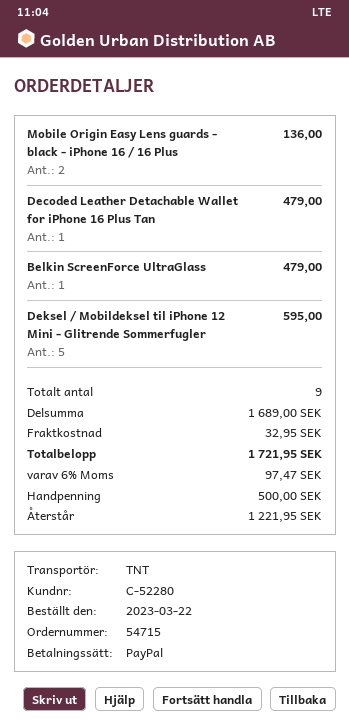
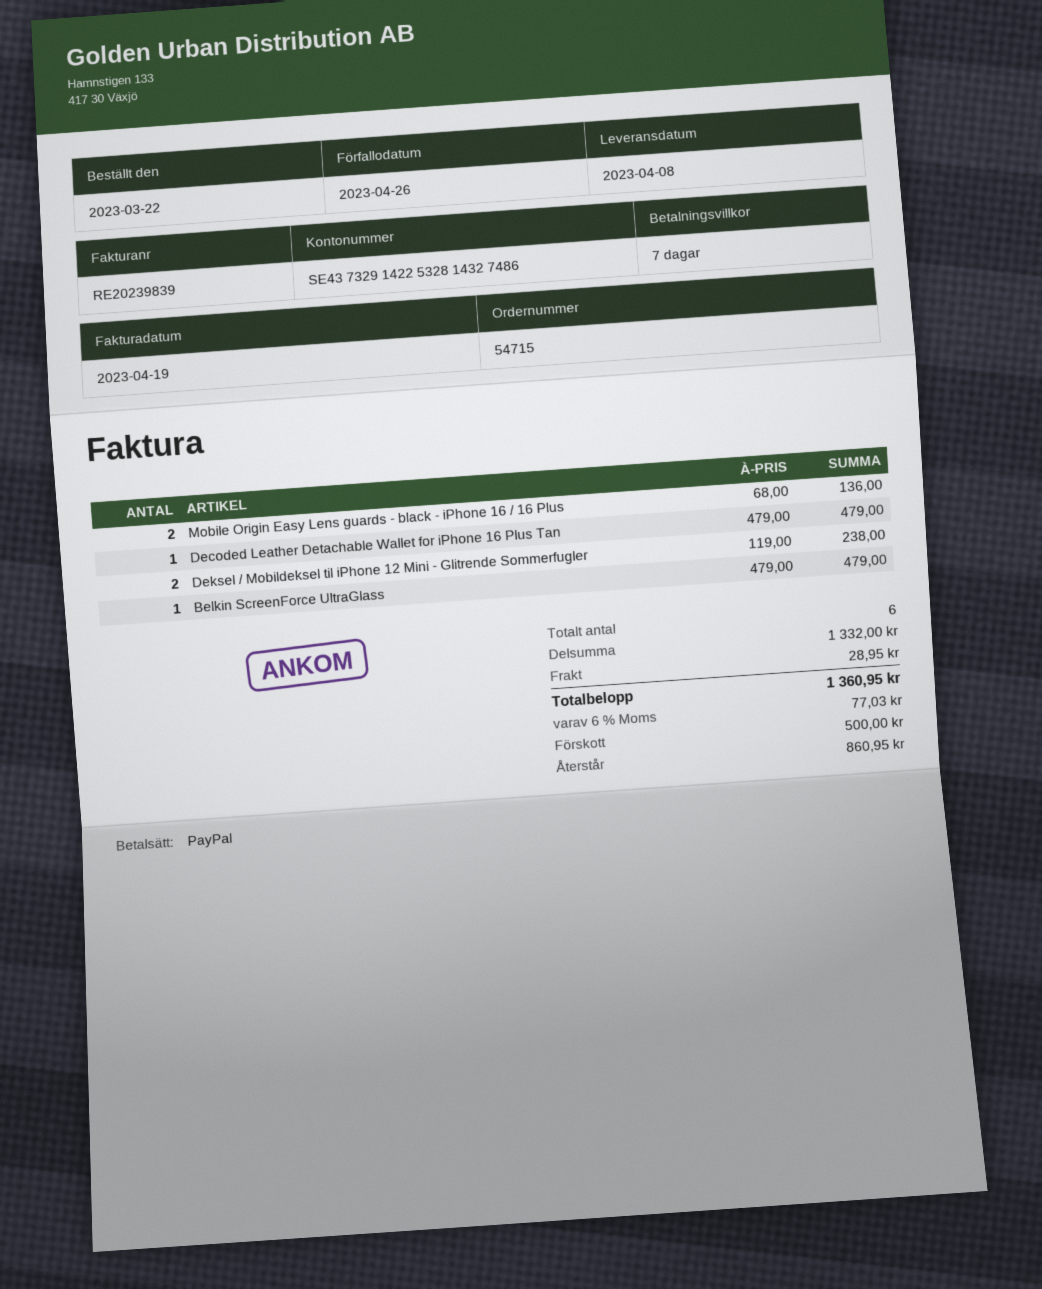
Deksel / Mobildeksel til iPhone 12 Mini - Glitrende Sommerfugler: 5 for 595.00 -> 2 for 238.00
total quantity: 9 -> 6
subtotal: 1689.00 -> 1332.00
shipping: 32.95 -> 28.95
tax: 6% = 97.47 -> 6% = 77.03
total: 1721.95 -> 1360.95
balance: 1221.95 -> 860.95

